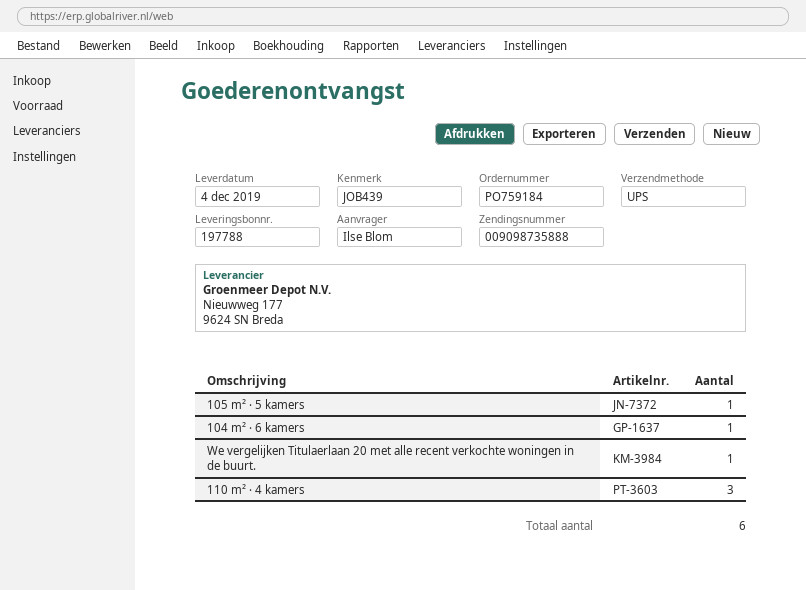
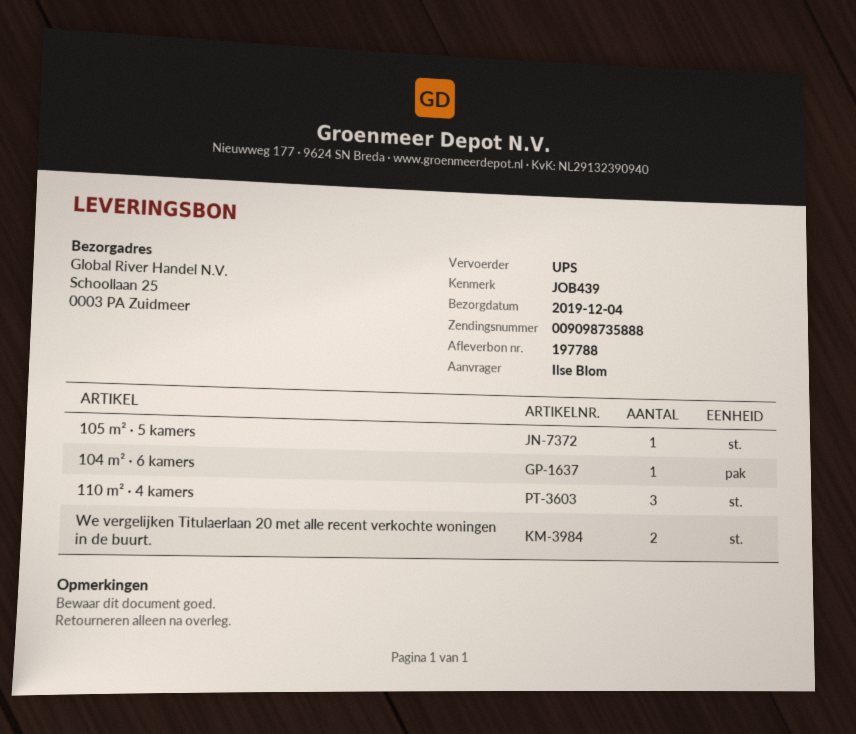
We vergelijken Titulaerlaan 20 met alle recent verkochte woningen in de buurt.: 1 -> 2

